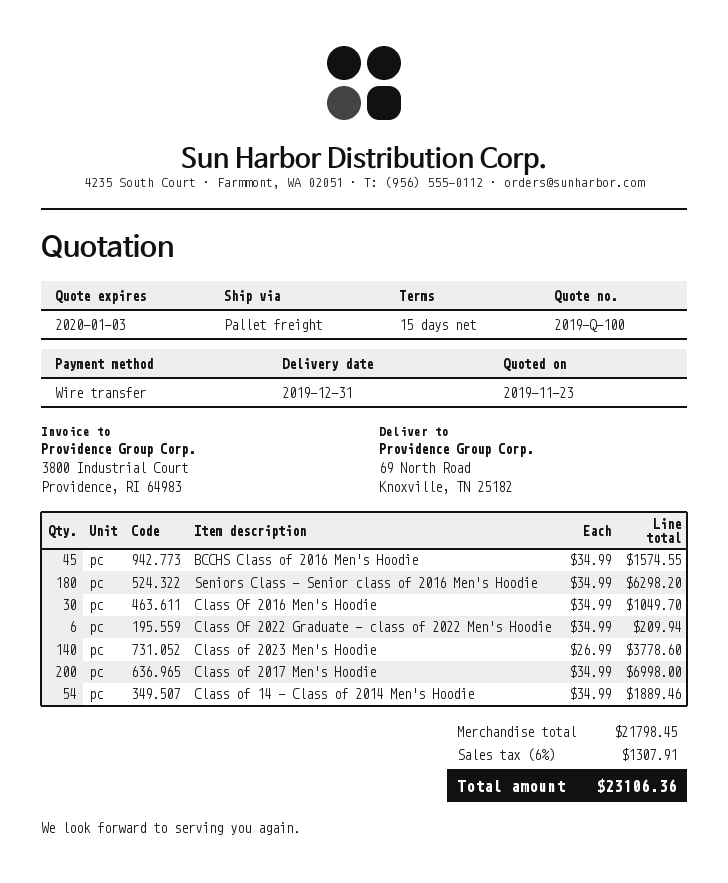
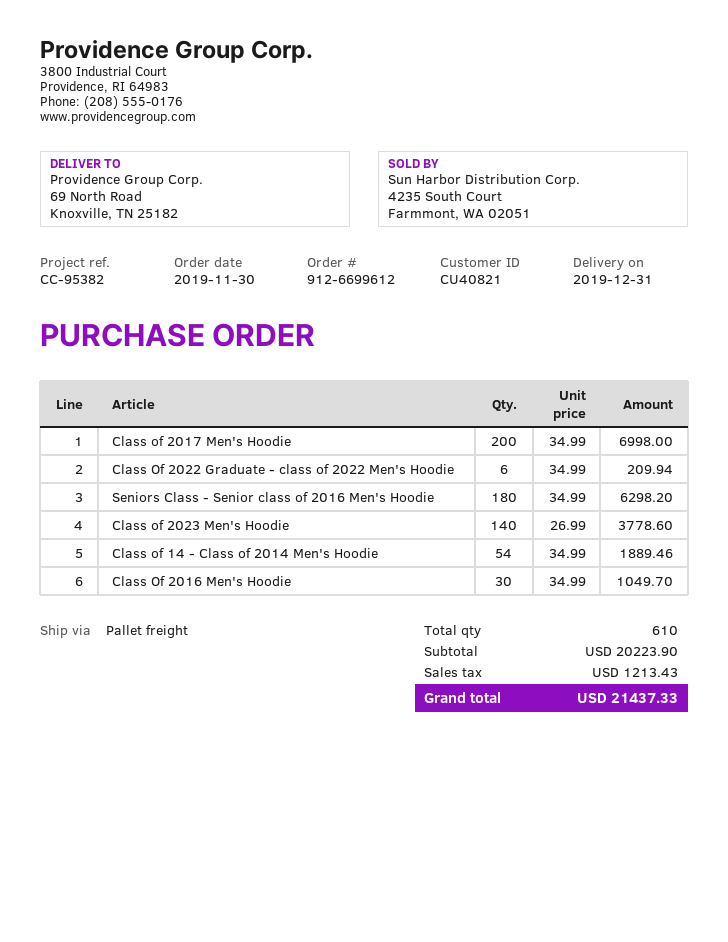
BCCHS Class of 2016 Men's Hoodie: 45 x 34.99 = 1574.55 -> none
subtotal: 21798.45 -> 20223.90
tax: 1307.91 -> 1213.43
total: 23106.36 -> 21437.33

